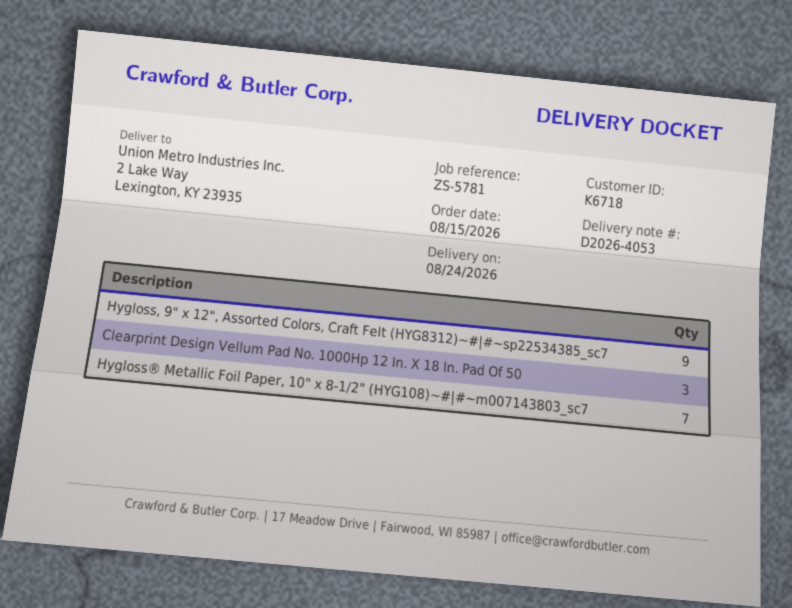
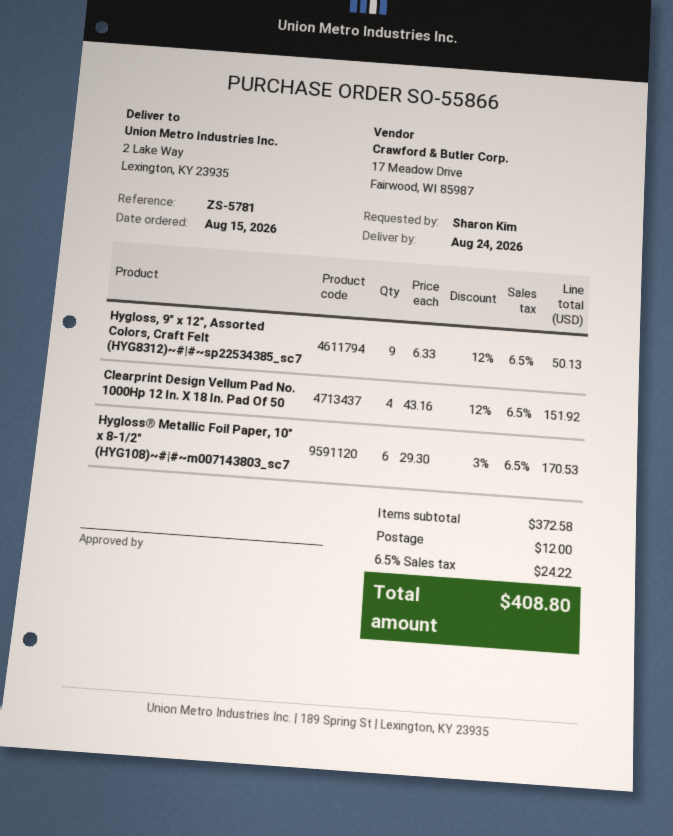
Clearprint Design Vellum Pad No. 1000Hp 12 In. X 18 In. Pad Of 50: 3 -> 4
Hygloss® Metallic Foil Paper, 10" x 8-1/2" (HYG108)~#|#~m007143803_sc7: 7 -> 6

